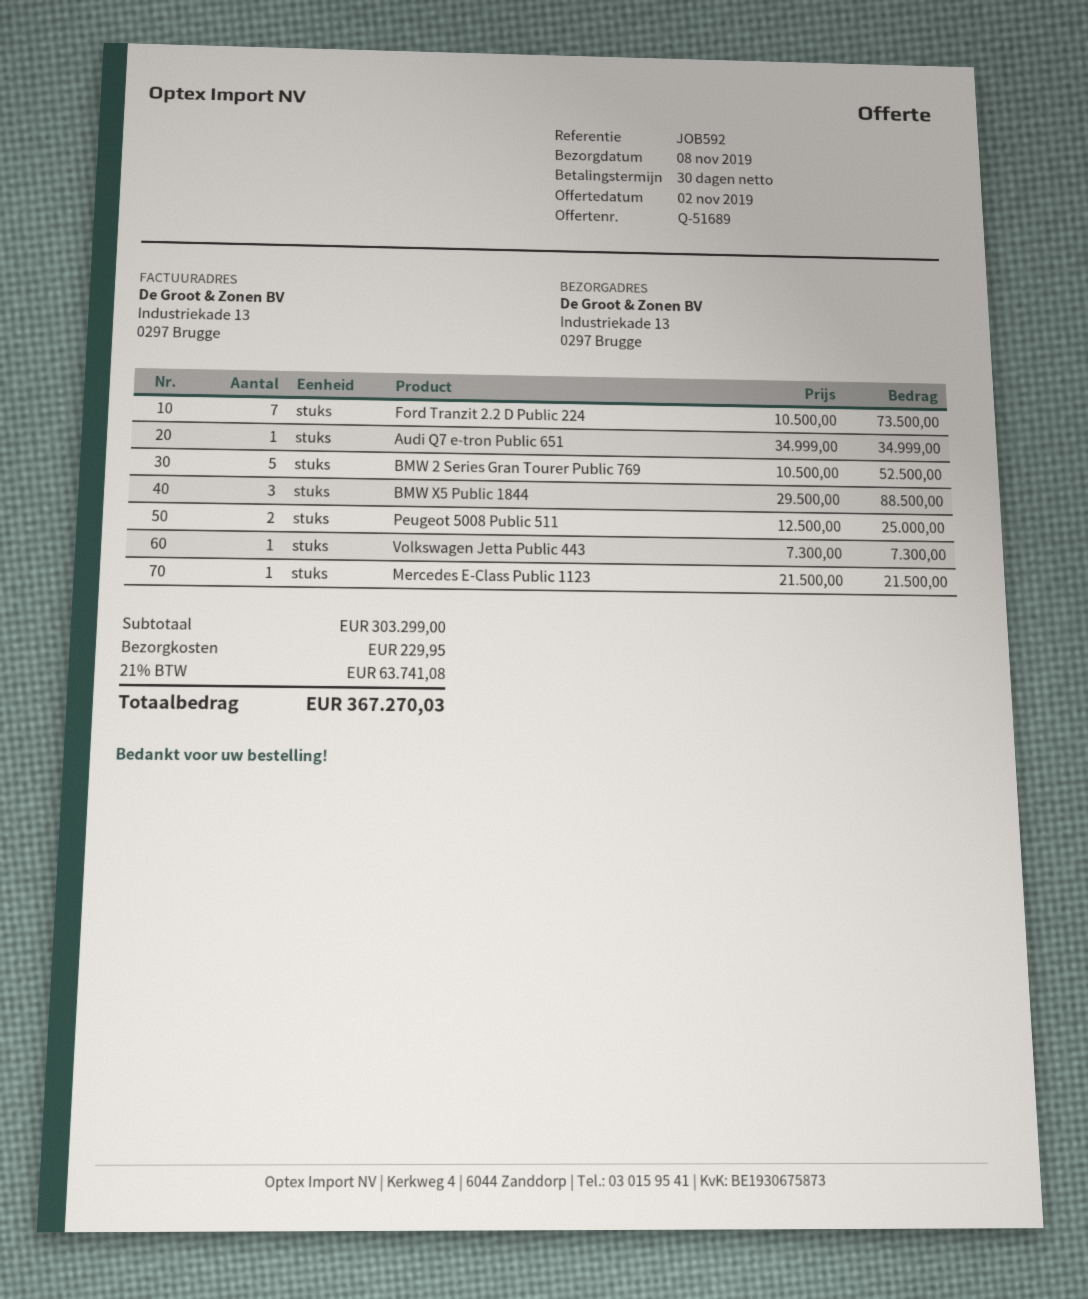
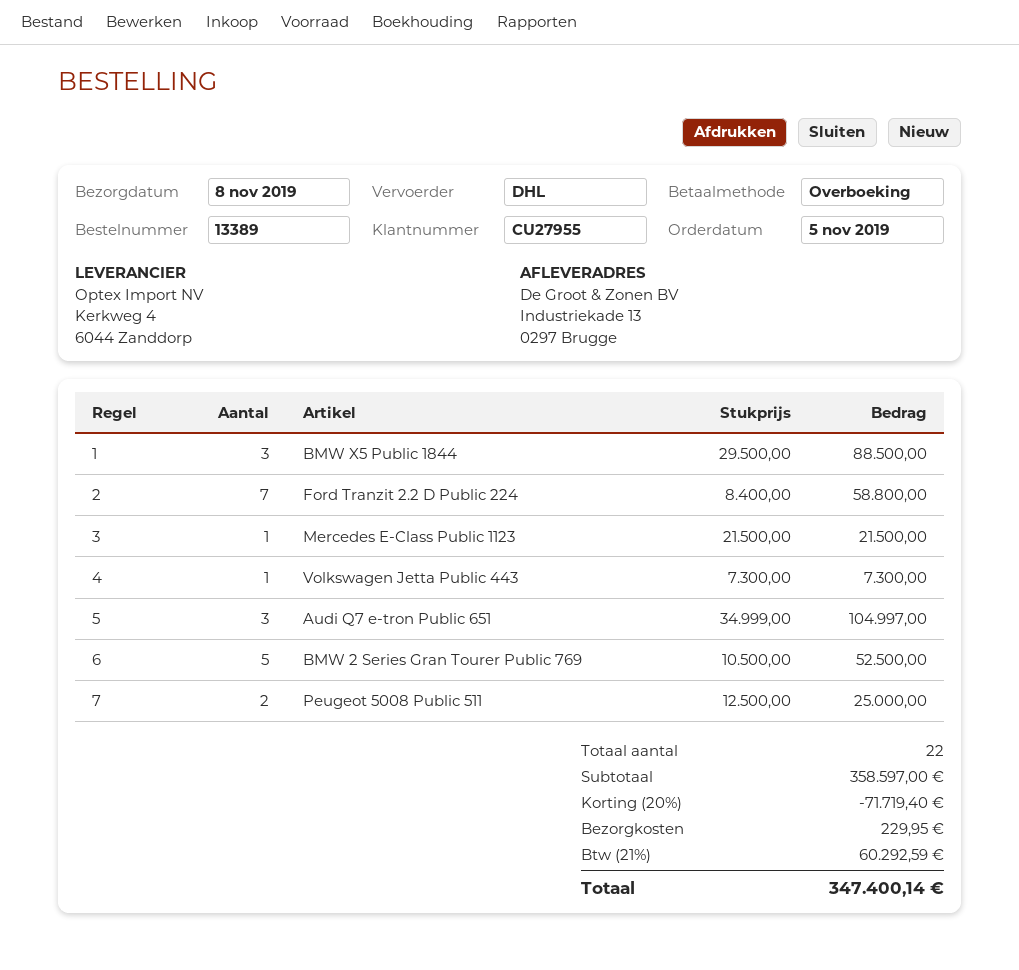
Ford Tranzit 2.2 D Public 224: 7 x 10500.00 = 73500.00 -> 7 x 8400.00 = 58800.00
Audi Q7 e-tron Public 651: 1 x 34999.00 = 34999.00 -> 3 x 34999.00 = 104997.00
subtotal: 303299.00 -> 358597.00
discount: none -> 20% = 71719.40
tax: 21% = 63741.08 -> 21% = 60292.59
total: 367270.03 -> 347400.14

